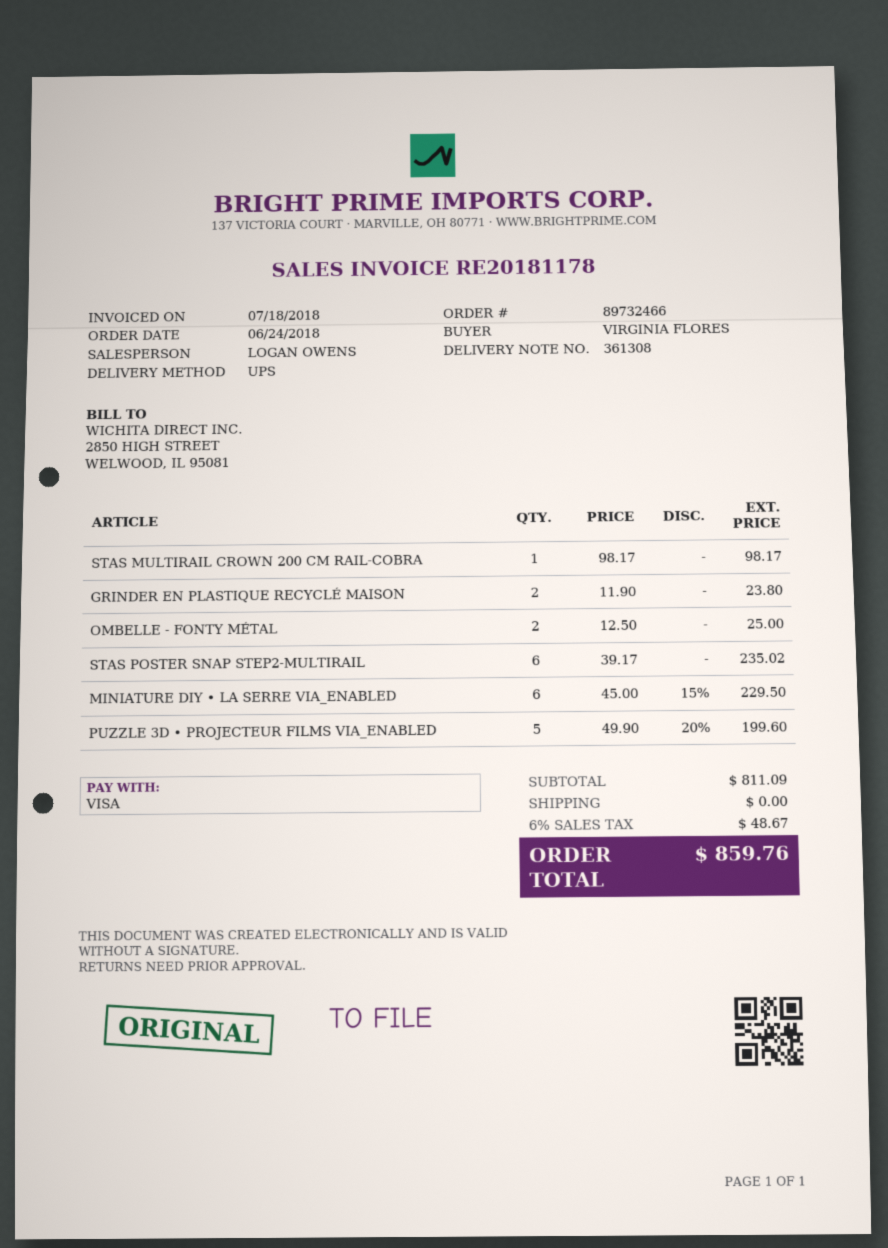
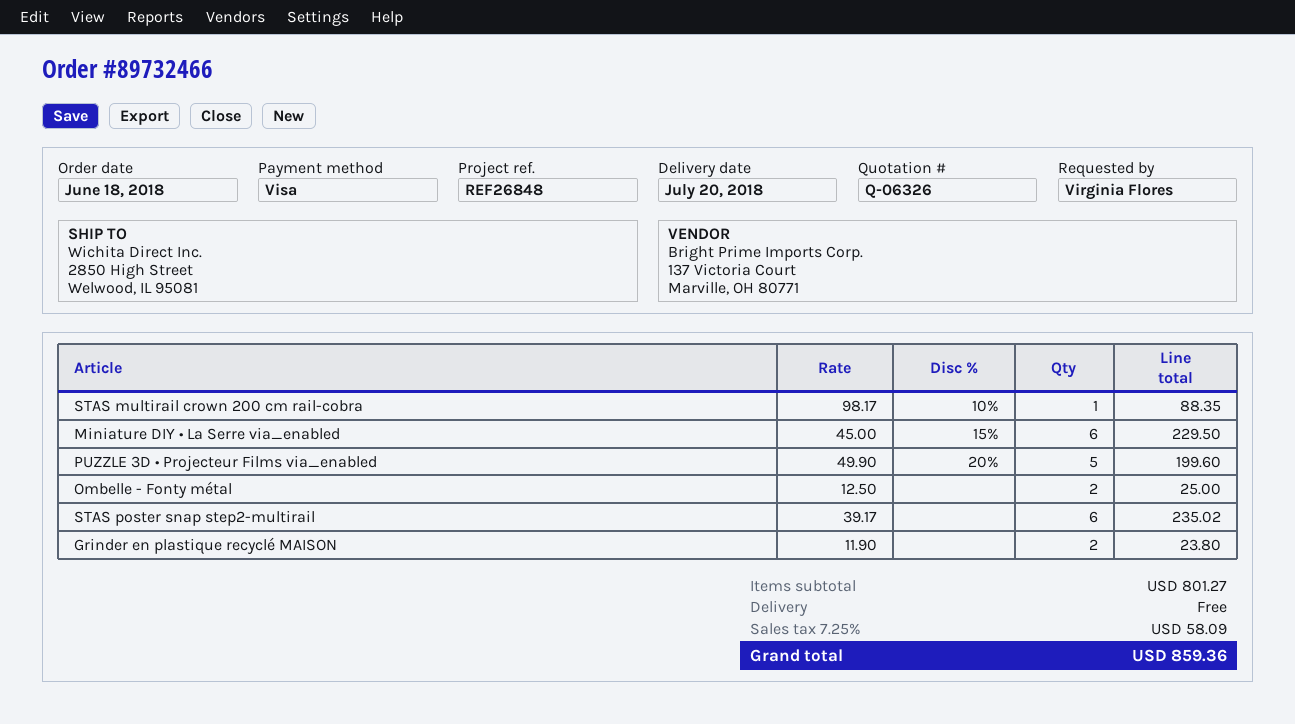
order date: 2018-06-24 -> 2018-06-18
STAS MULTIRAIL CROWN 200 CM RAIL-COBRA: 1 x 98.17 = 98.17 -> 1 x 98.17 - 10% = 88.35
subtotal: 811.09 -> 801.27
tax: 6% = 48.67 -> 7.25% = 58.09
total: 859.76 -> 859.36

